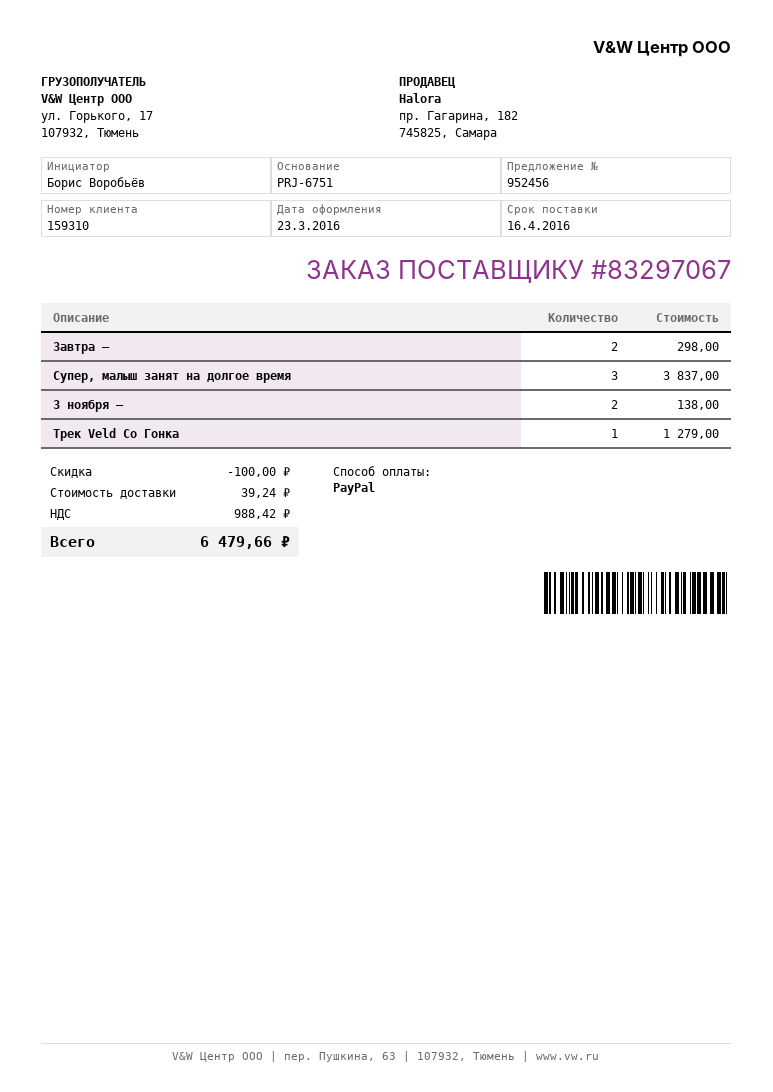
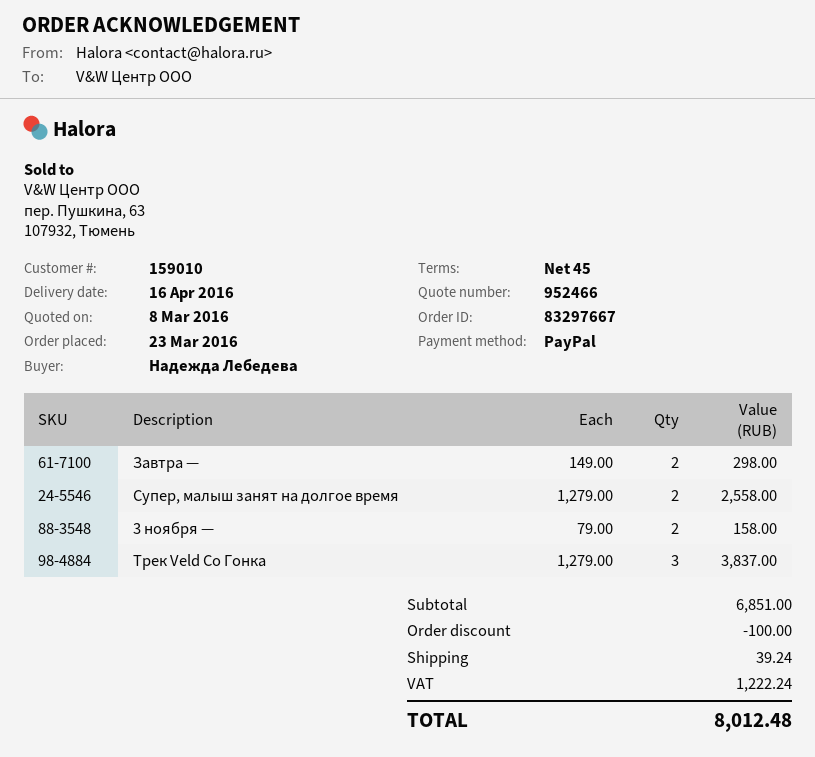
quote number: 952456 -> 952466
order number: 83297067 -> 83297667
customer number: 159310 -> 159010
ordered by: Борис Воробьёв -> Надежда Лебедева
Супер, малыш занят на долгое время: 3 for 3837.00 -> 2 for 2558.00
3 ноября —: 2 for 138.00 -> 2 for 158.00
Трек Veld Co Гонка: 1 for 1279.00 -> 3 for 3837.00
tax: 988.42 -> 1222.24
total: 6479.66 -> 8012.48

